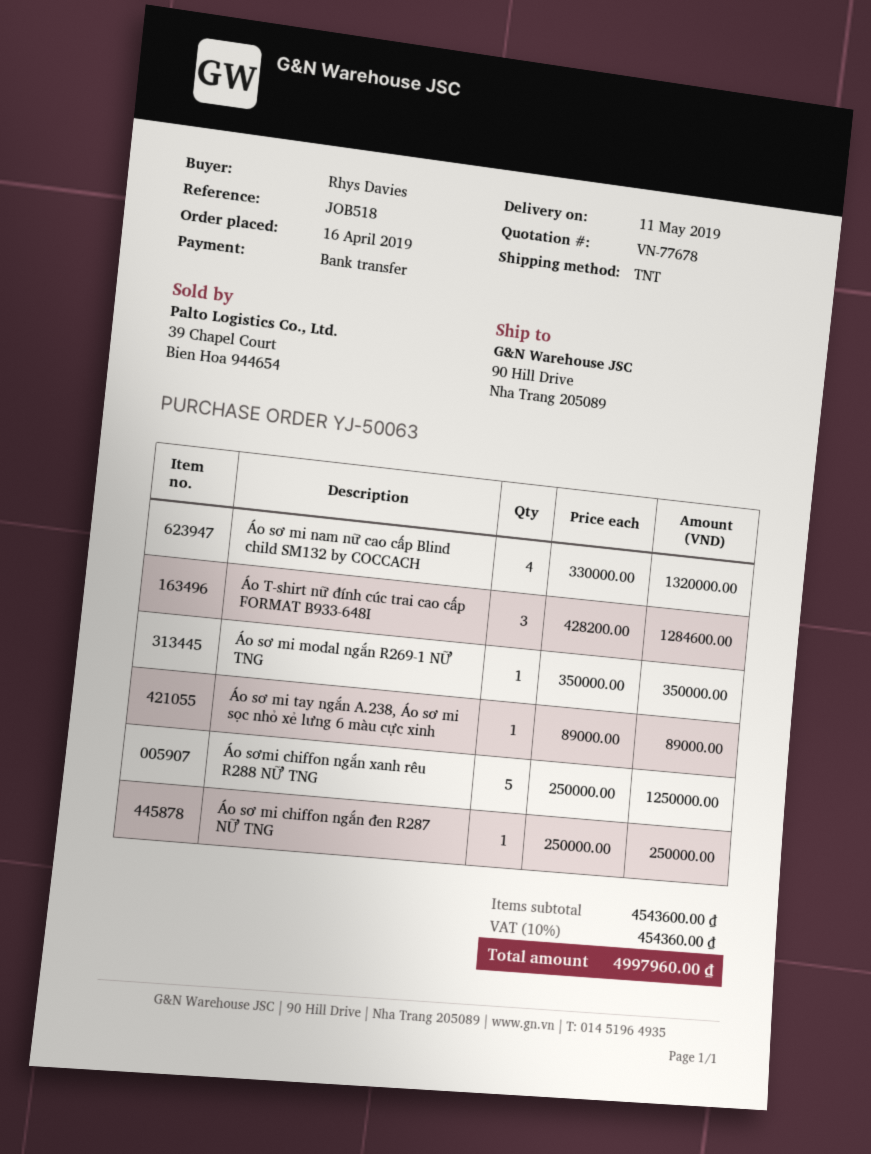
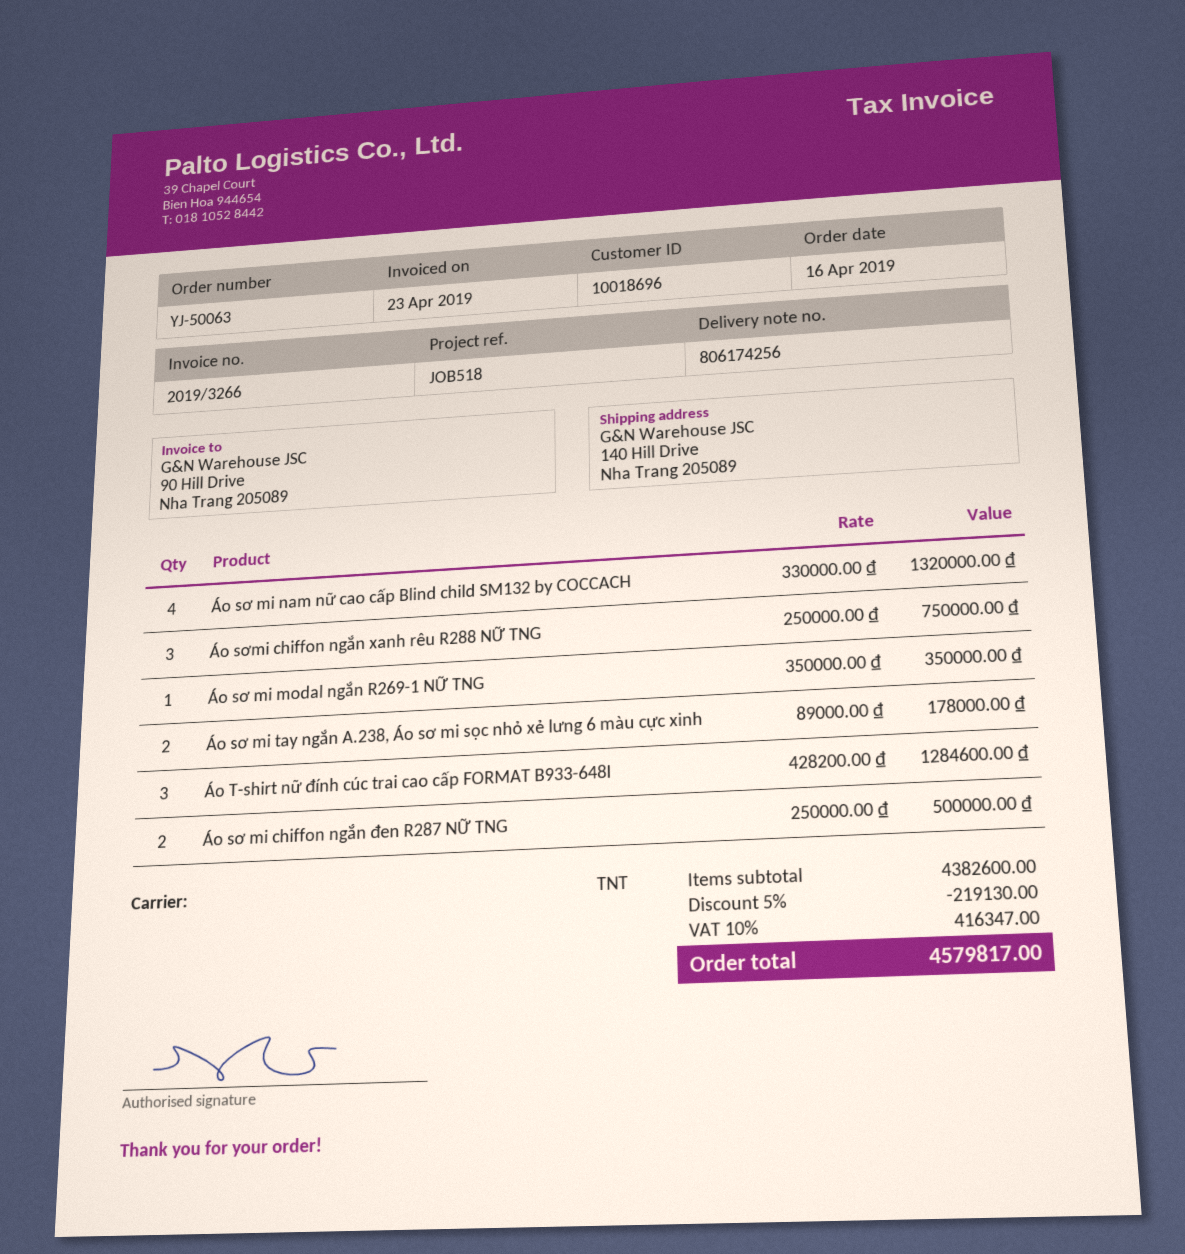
ship to: 90 Hill Drive, Nha Trang 205089 -> 140 Hill Drive, Nha Trang 205089
Áo sơ mi tay ngắn A.238, Áo sơ mi sọc nhỏ xẻ lưng 6 màu cực xinh: 1 x 89000.00 = 89000.00 -> 2 x 89000.00 = 178000.00
Áo sơmi chiffon ngắn xanh rêu R288 NỮ TNG: 5 x 250000.00 = 1250000.00 -> 3 x 250000.00 = 750000.00
Áo sơ mi chiffon ngắn đen R287 NỮ TNG: 1 x 250000.00 = 250000.00 -> 2 x 250000.00 = 500000.00
subtotal: 4543600.00 -> 4382600.00
discount: none -> 5% = 219130.00
tax: 10% = 454360.00 -> 10% = 416347.00
total: 4997960.00 -> 4579817.00

